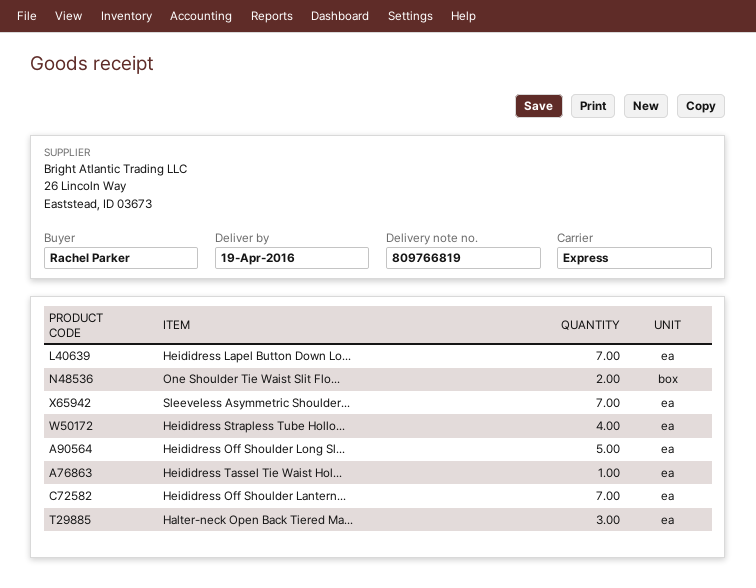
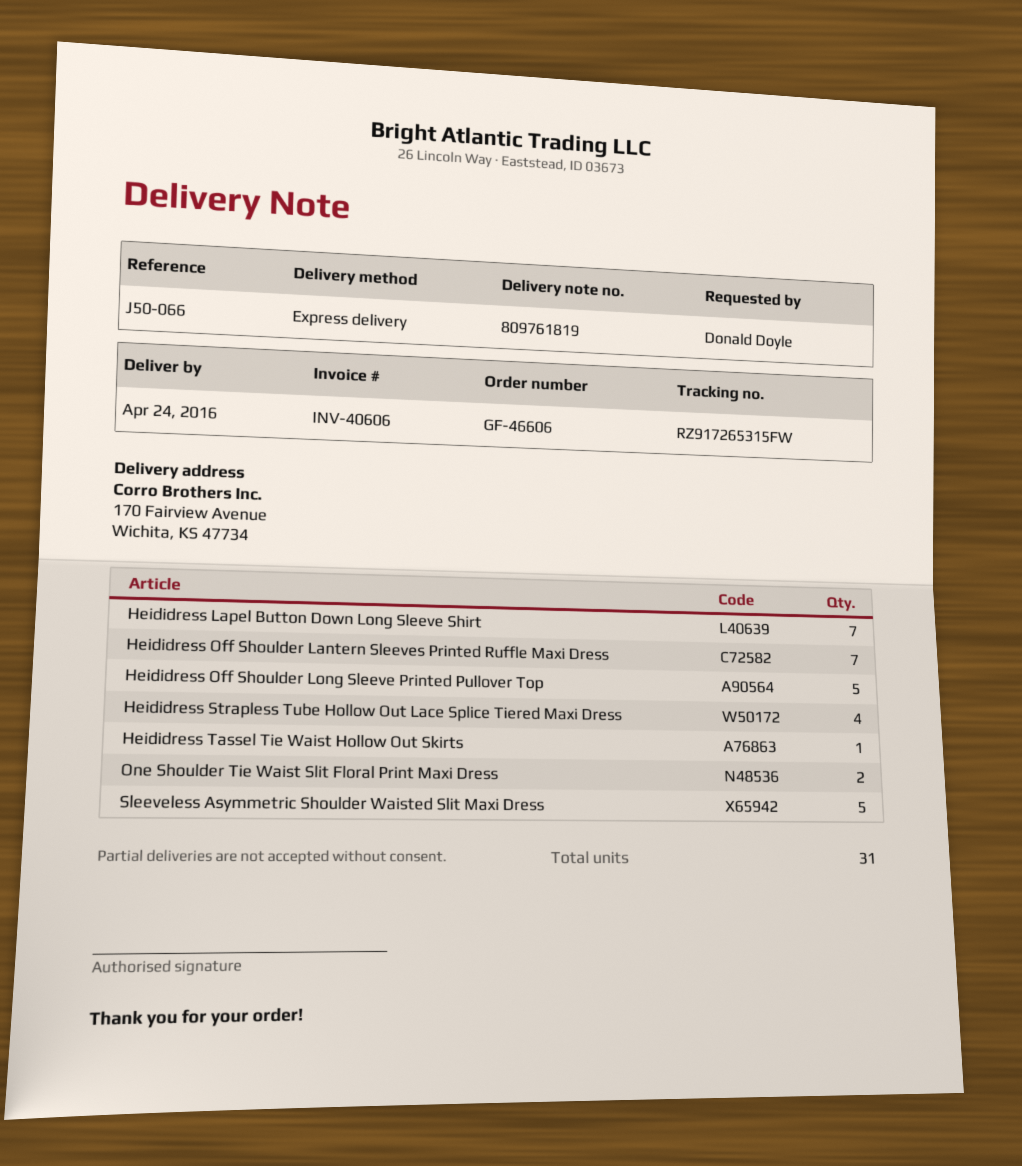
delivery note number: 809766819 -> 809761819
delivery date: 2016-04-19 -> 2016-04-24
ordered by: Rachel Parker -> Donald Doyle
Sleeveless Asymmetric Shoulder...: 7 -> 5
Halter-neck Open Back Tiered Ma...: 3 -> none

